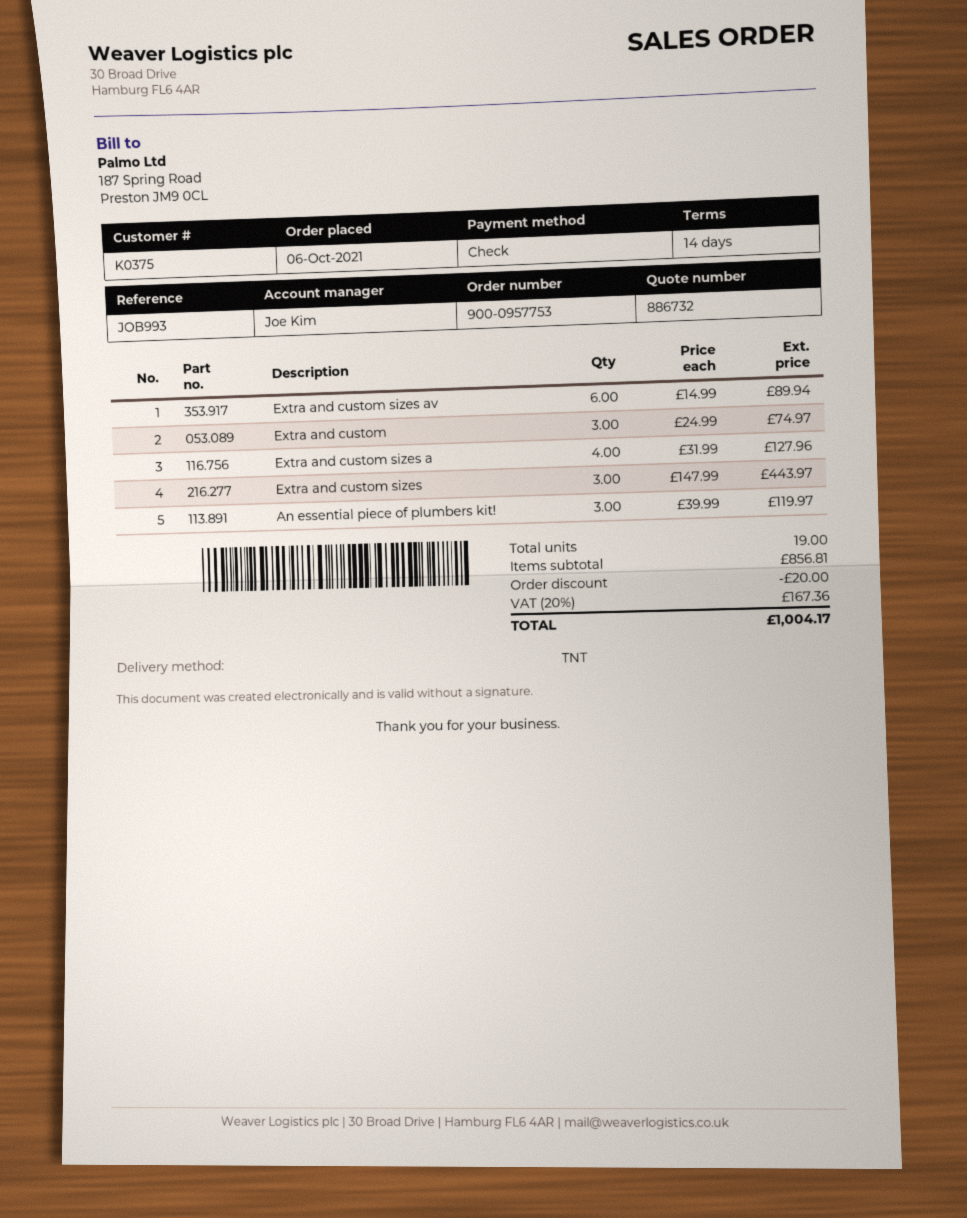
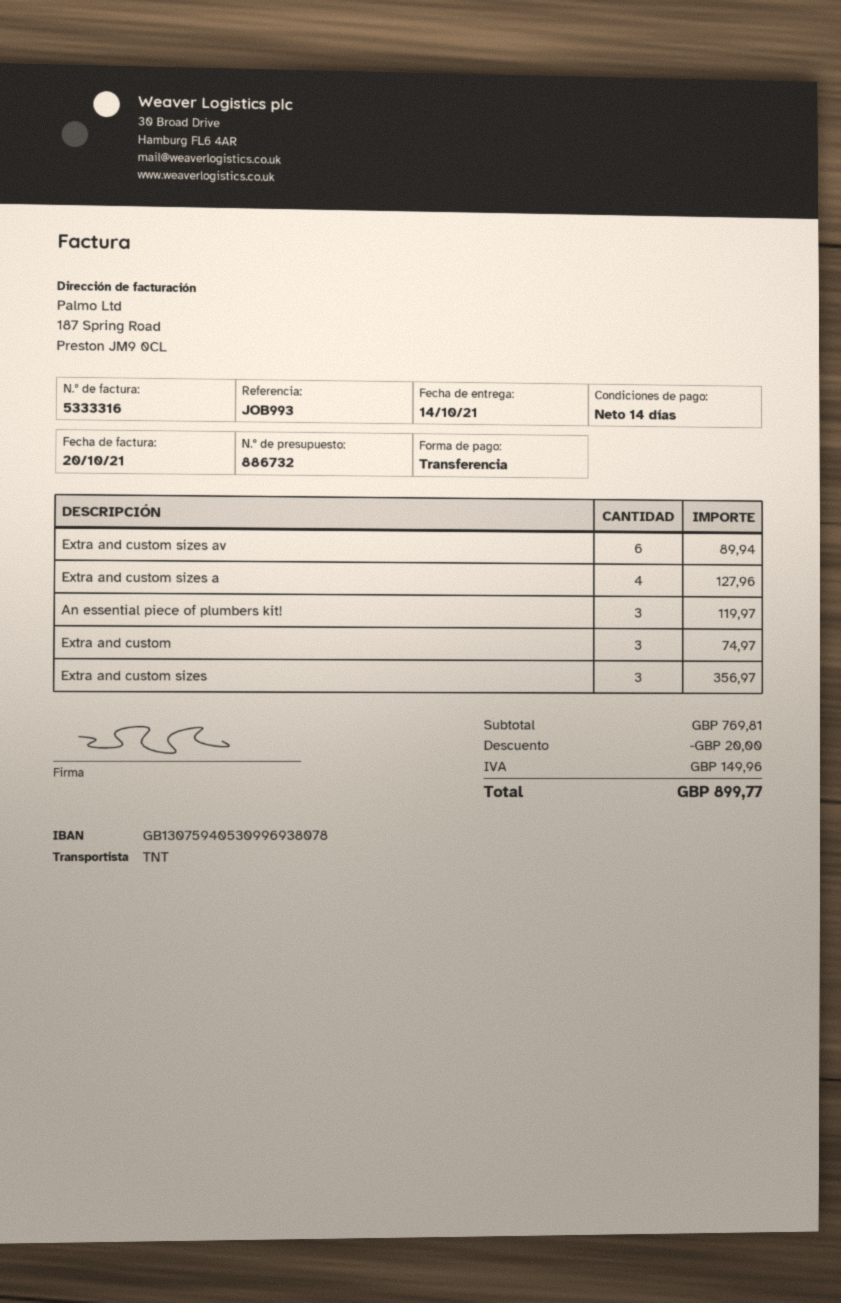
payment method: cheque -> bank transfer
Extra and custom sizes: 3 for 443.97 -> 3 for 356.97
subtotal: 856.81 -> 769.81
tax: 167.36 -> 149.96
total: 1004.17 -> 899.77

